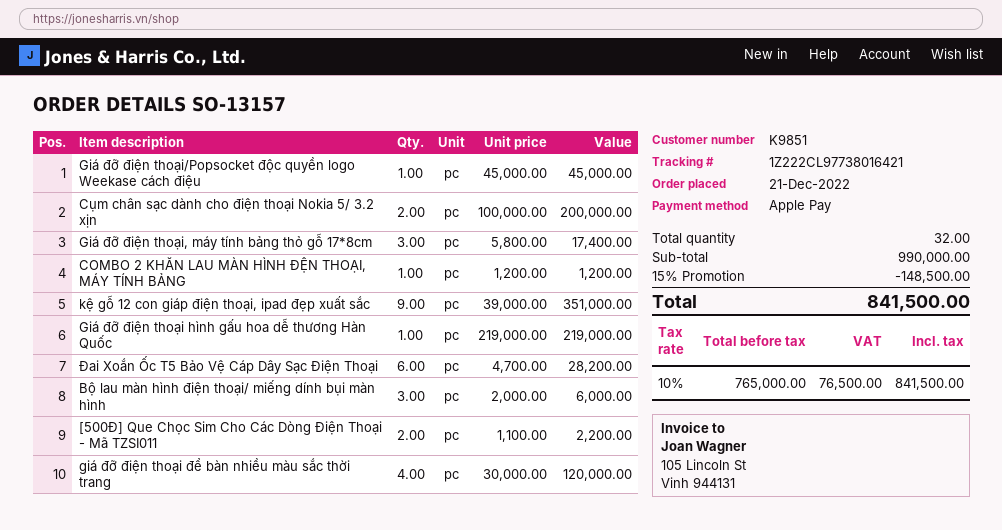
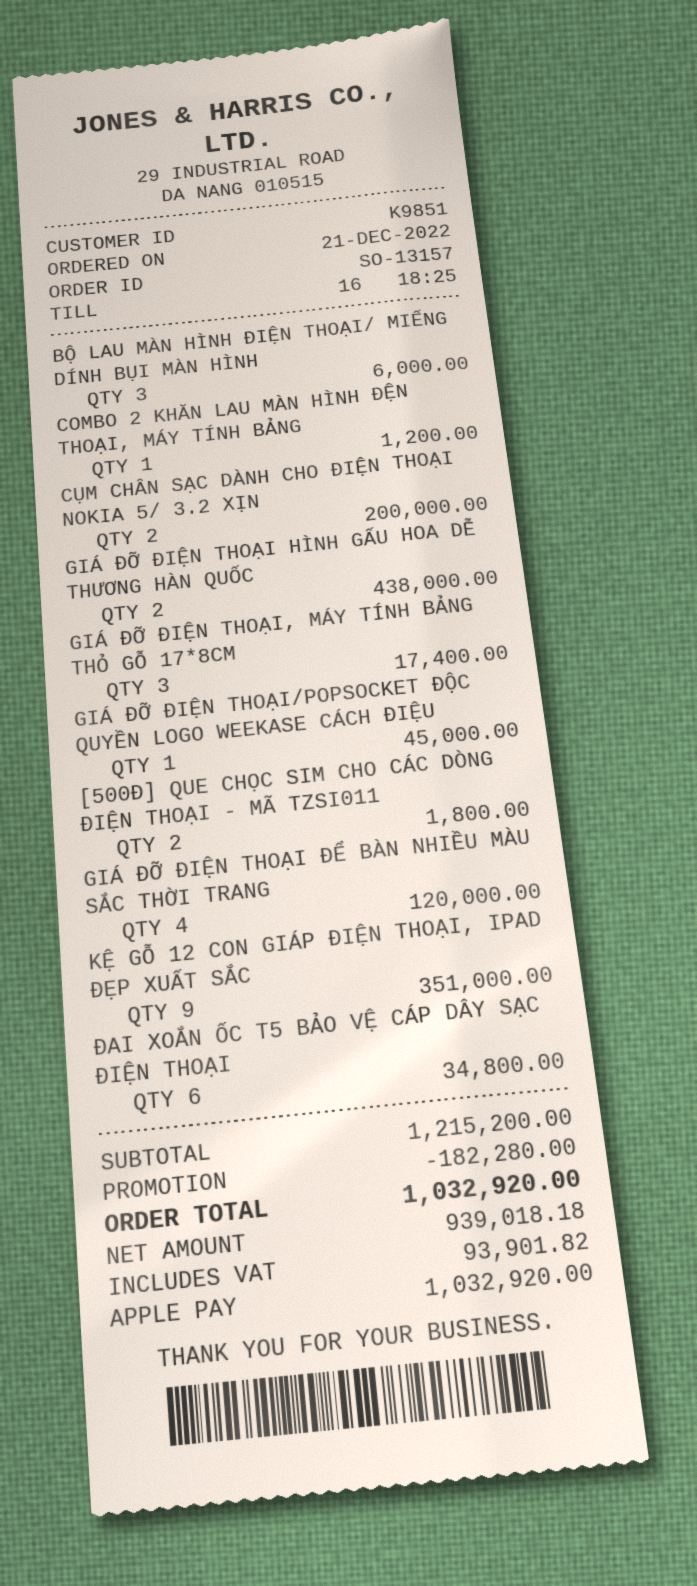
Giá đỡ điện thoại hình gấu hoa dễ thương Hàn Quốc: 1 for 219000.00 -> 2 for 438000.00
Đai Xoắn Ốc T5 Bảo Vệ Cáp Dây Sạc Điện Thoại: 6 for 28200.00 -> 6 for 34800.00
[500Đ] Que Chọc Sim Cho Các Dòng Điện Thoại - Mã TZSI011: 2 for 2200.00 -> 2 for 1800.00
subtotal: 990000.00 -> 1215200.00
discount: 148500.00 -> 182280.00
net: 765000.00 -> 939018.18
tax: 76500.00 -> 93901.82
total: 841500.00 -> 1032920.00

